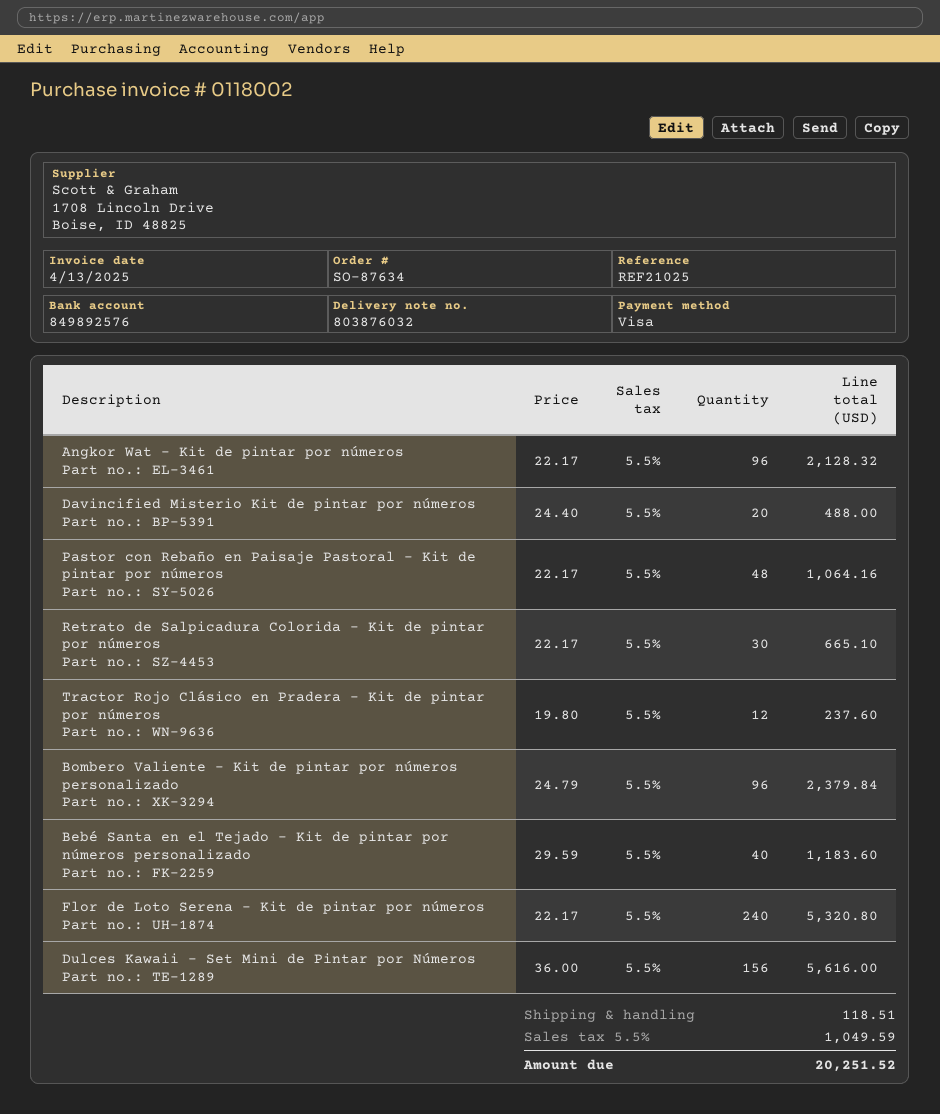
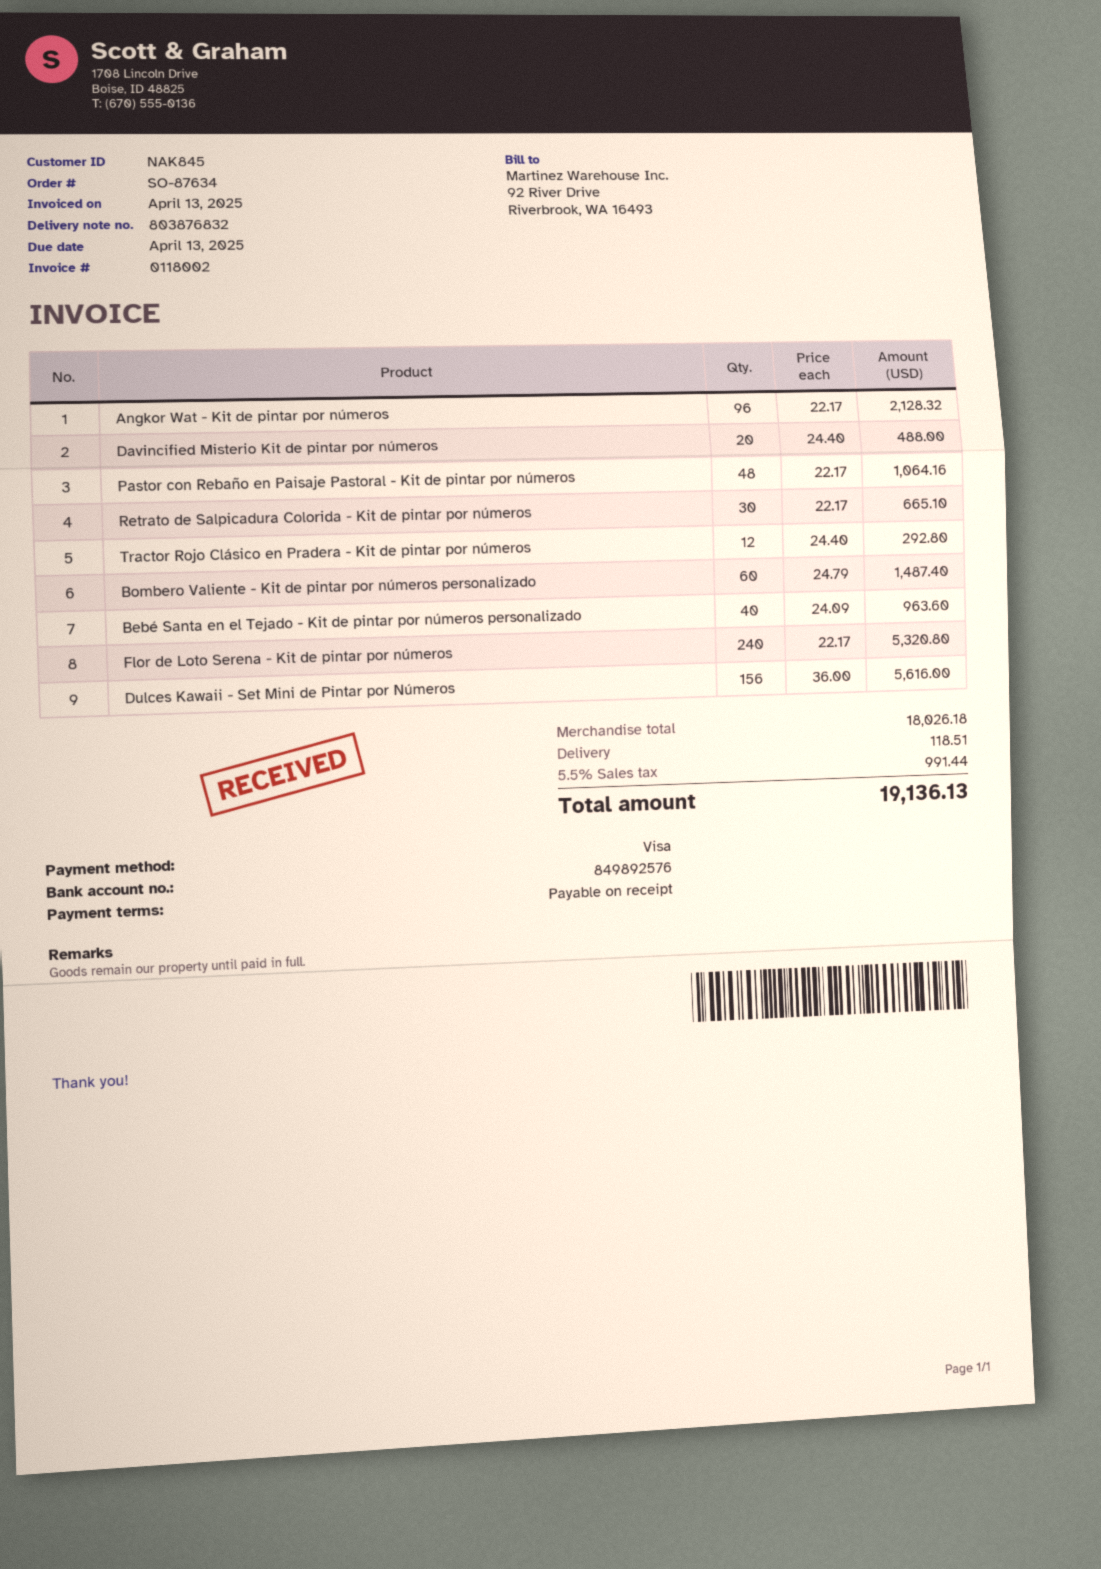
delivery note number: 803876032 -> 803876832
Tractor Rojo Clásico en Pradera - Kit de pintar por números: 12 x 19.80 = 237.60 -> 12 x 24.40 = 292.80
Bombero Valiente - Kit de pintar por números personalizado: 96 x 24.79 = 2379.84 -> 60 x 24.79 = 1487.40
Bebé Santa en el Tejado - Kit de pintar por números personalizado: 40 x 29.59 = 1183.60 -> 40 x 24.09 = 963.60
tax: 5.5% = 1049.59 -> 5.5% = 991.44
total: 20251.52 -> 19136.13

